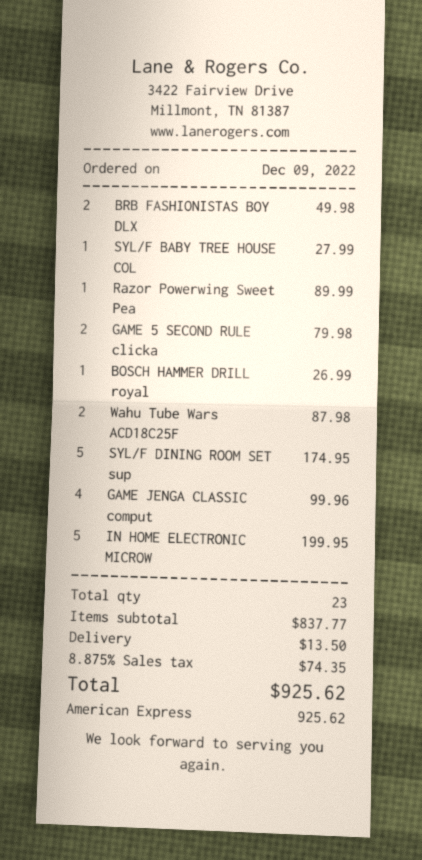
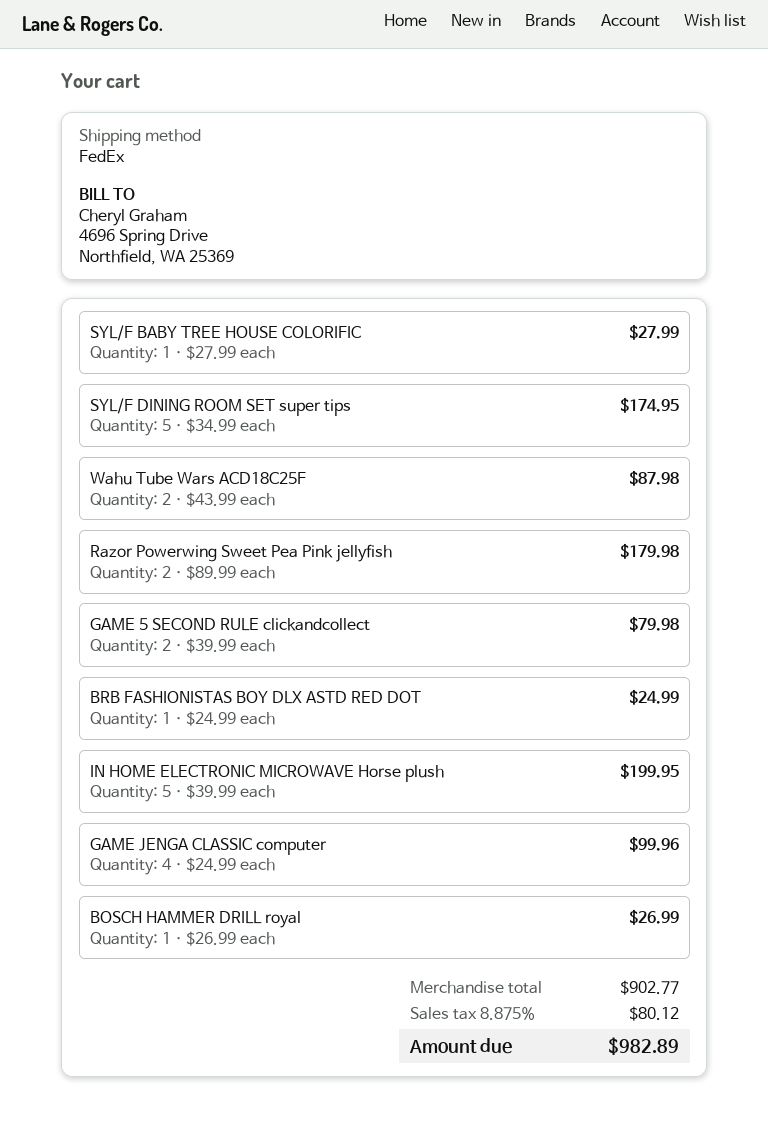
BRB FASHIONISTAS BOY DLX: 2 for 49.98 -> 1 for 24.99
Razor Powerwing Sweet Pea: 1 for 89.99 -> 2 for 179.98
subtotal: 837.77 -> 902.77
shipping: 13.50 -> none
tax: 8.875% = 74.35 -> 8.875% = 80.12
total: 925.62 -> 982.89

